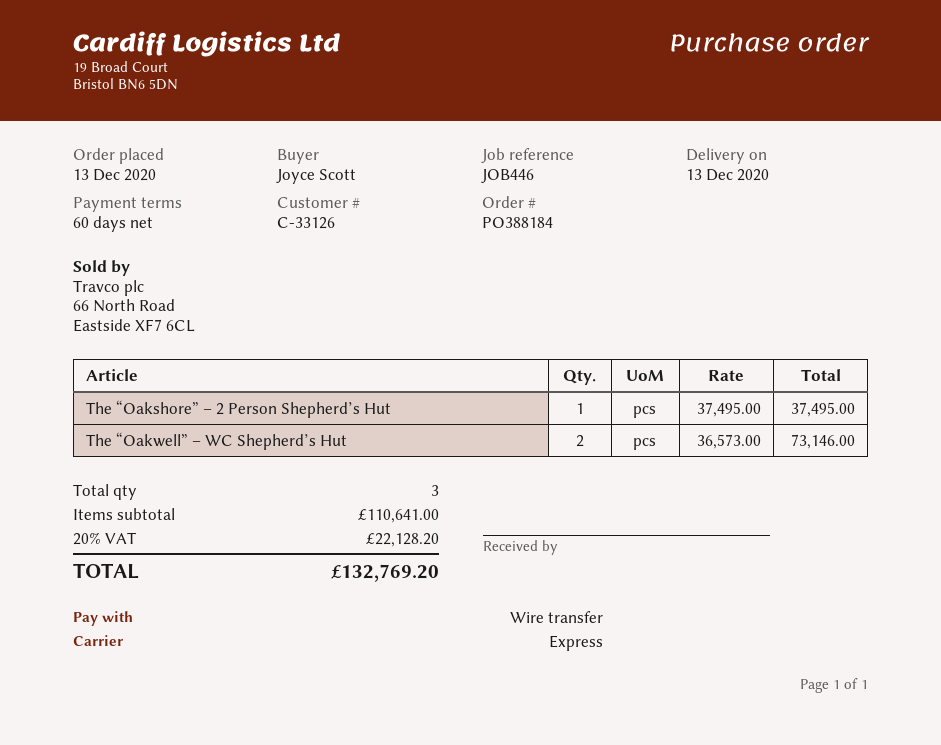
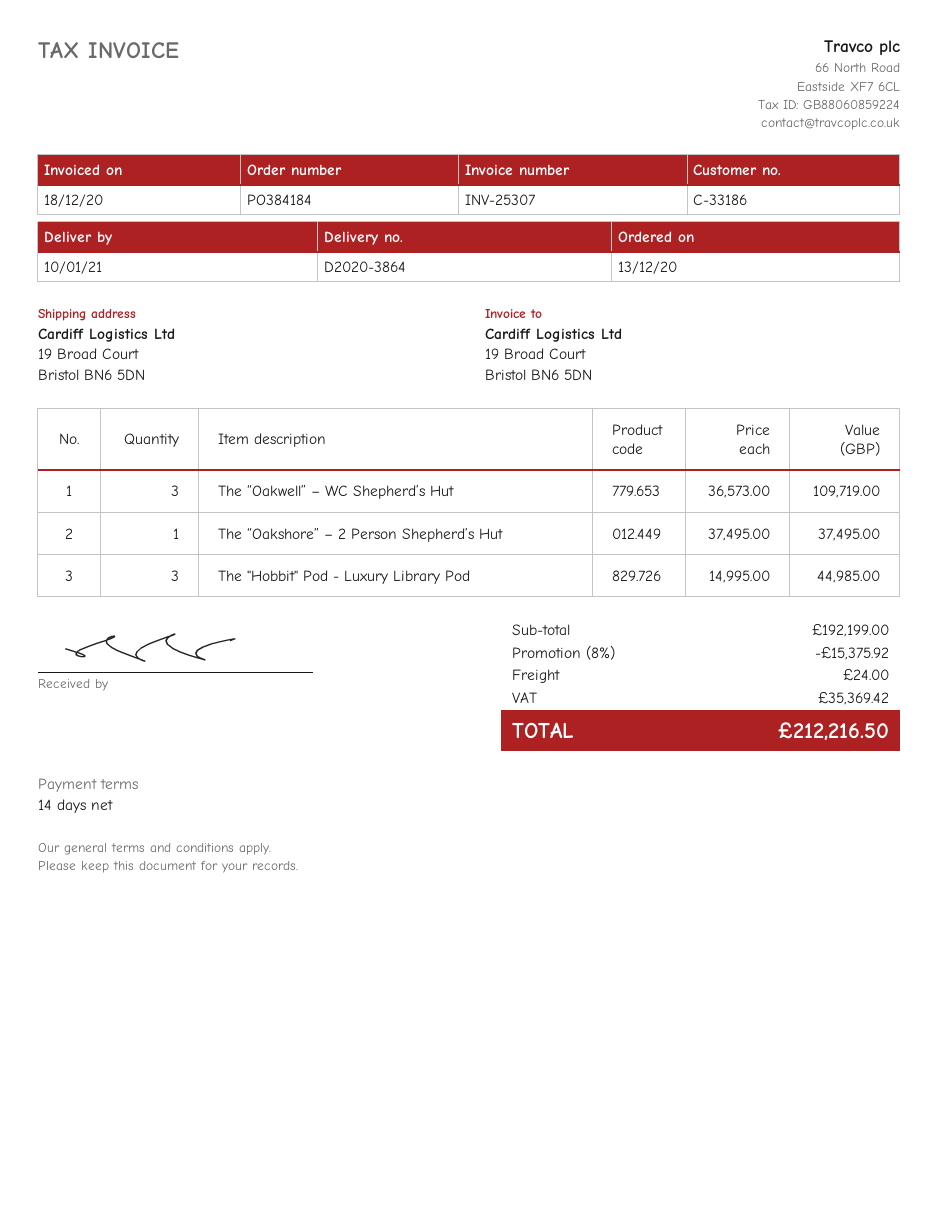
order number: PO388184 -> PO384184
delivery date: 2020-12-13 -> 2021-01-10
payment terms: 60 days -> 14 days
customer number: C-33126 -> C-33186
The “Oakwell” – WC Shepherd’s Hut: 2 x 36573.00 = 73146.00 -> 3 x 36573.00 = 109719.00
The "Hobbit" Pod - Luxury Library Pod: none -> 3 x 14995.00 = 44985.00
subtotal: 110641.00 -> 192199.00
discount: none -> 8% = 15375.92
shipping: none -> 24.00
tax: 22128.20 -> 35369.42
total: 132769.20 -> 212216.50

